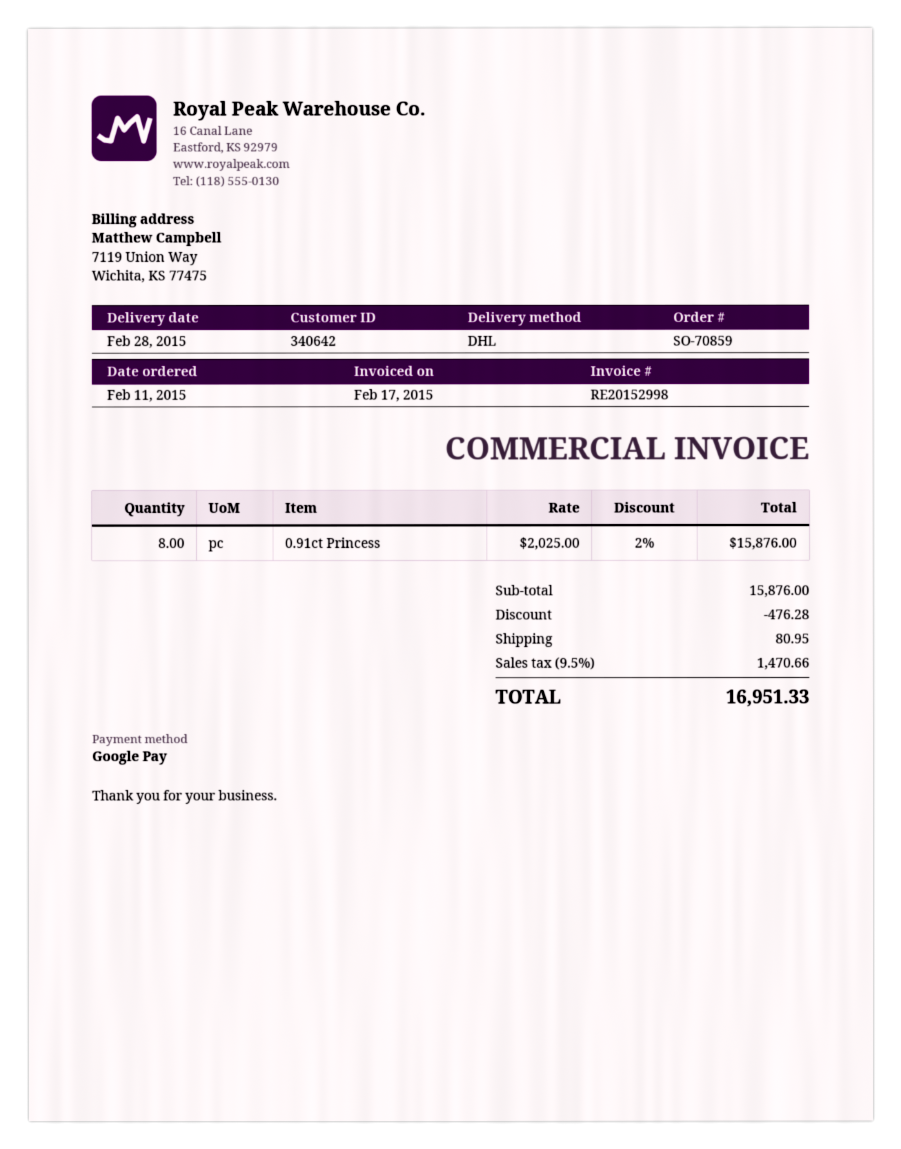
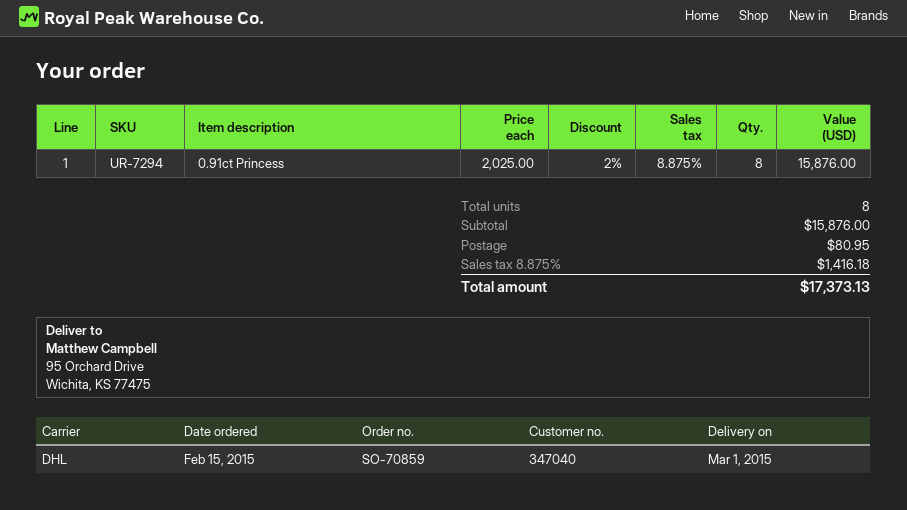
order date: 2015-02-11 -> 2015-02-15
delivery date: 2015-02-28 -> 2015-03-01
customer number: 340642 -> 347040
discount: 476.28 -> none
tax: 9.5% = 1470.66 -> 8.875% = 1416.18
total: 16951.33 -> 17373.13

